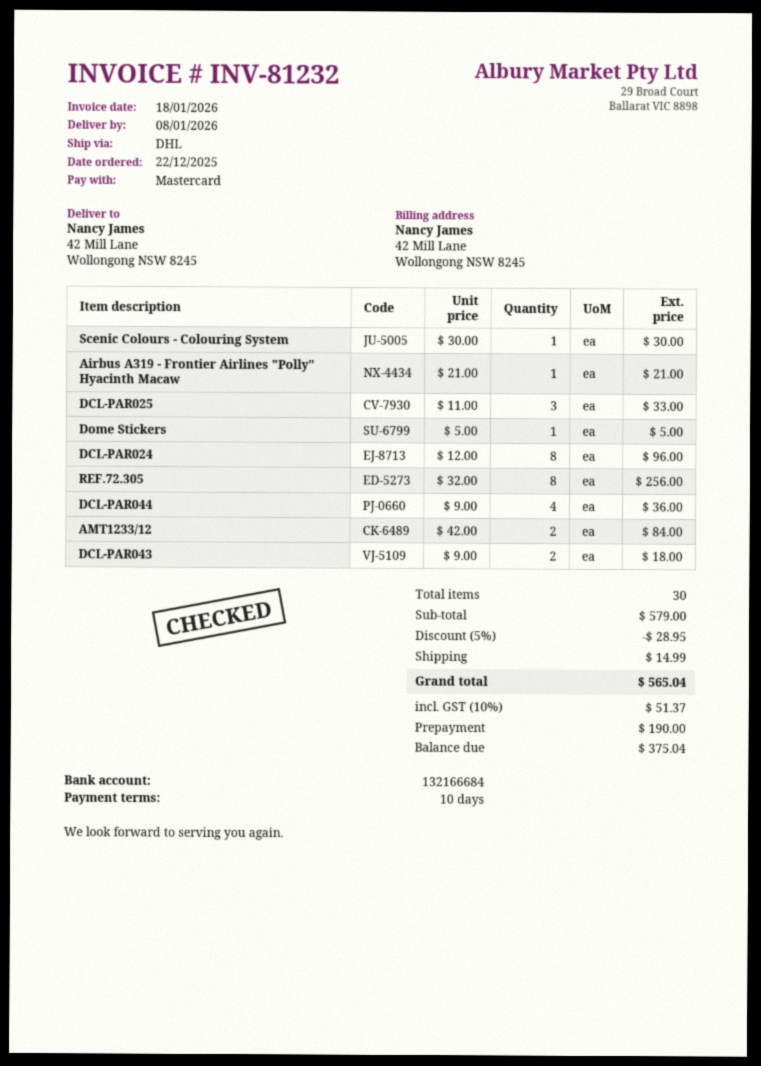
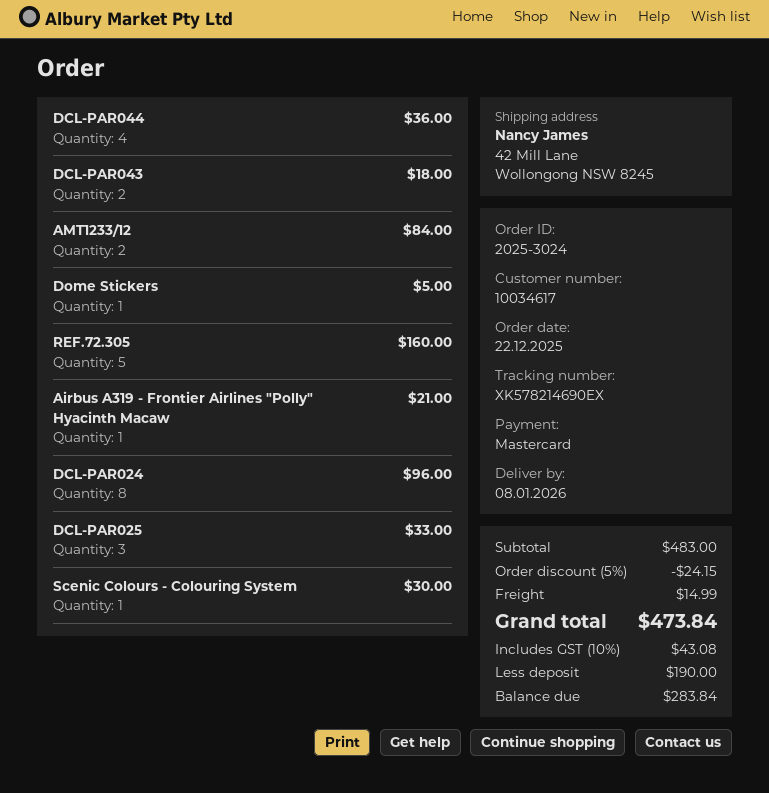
REF.72.305: 8 for 256.00 -> 5 for 160.00
subtotal: 579.00 -> 483.00
discount: 5% = 28.95 -> 5% = 24.15
tax: 10% = 51.37 -> 10% = 43.08
total: 565.04 -> 473.84
balance: 375.04 -> 283.84

